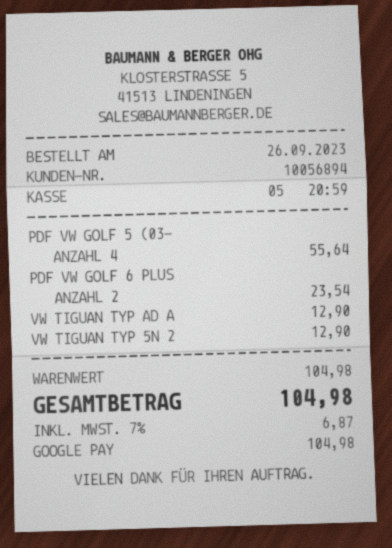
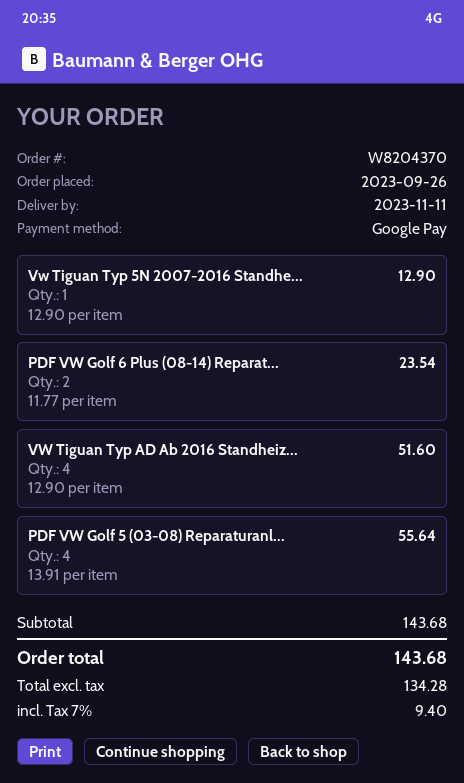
VW TIGUAN TYP AD A: 1 for 12.90 -> 4 for 51.60
subtotal: 104.98 -> 143.68
tax: 7% = 6.87 -> 7% = 9.40
total: 104.98 -> 143.68

